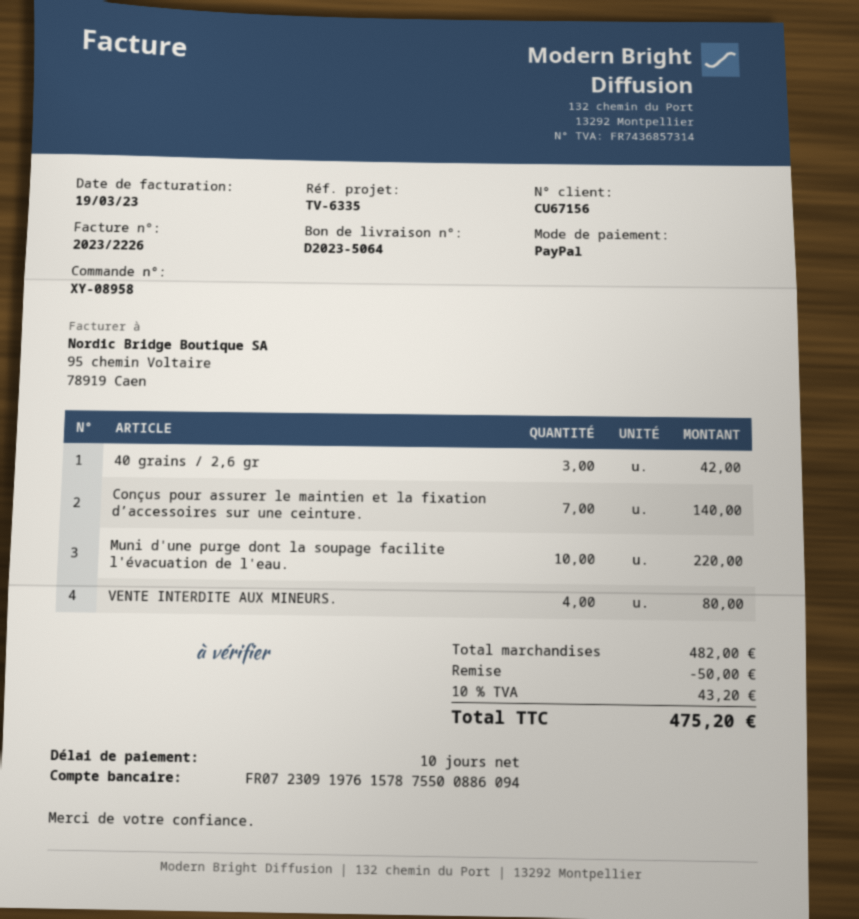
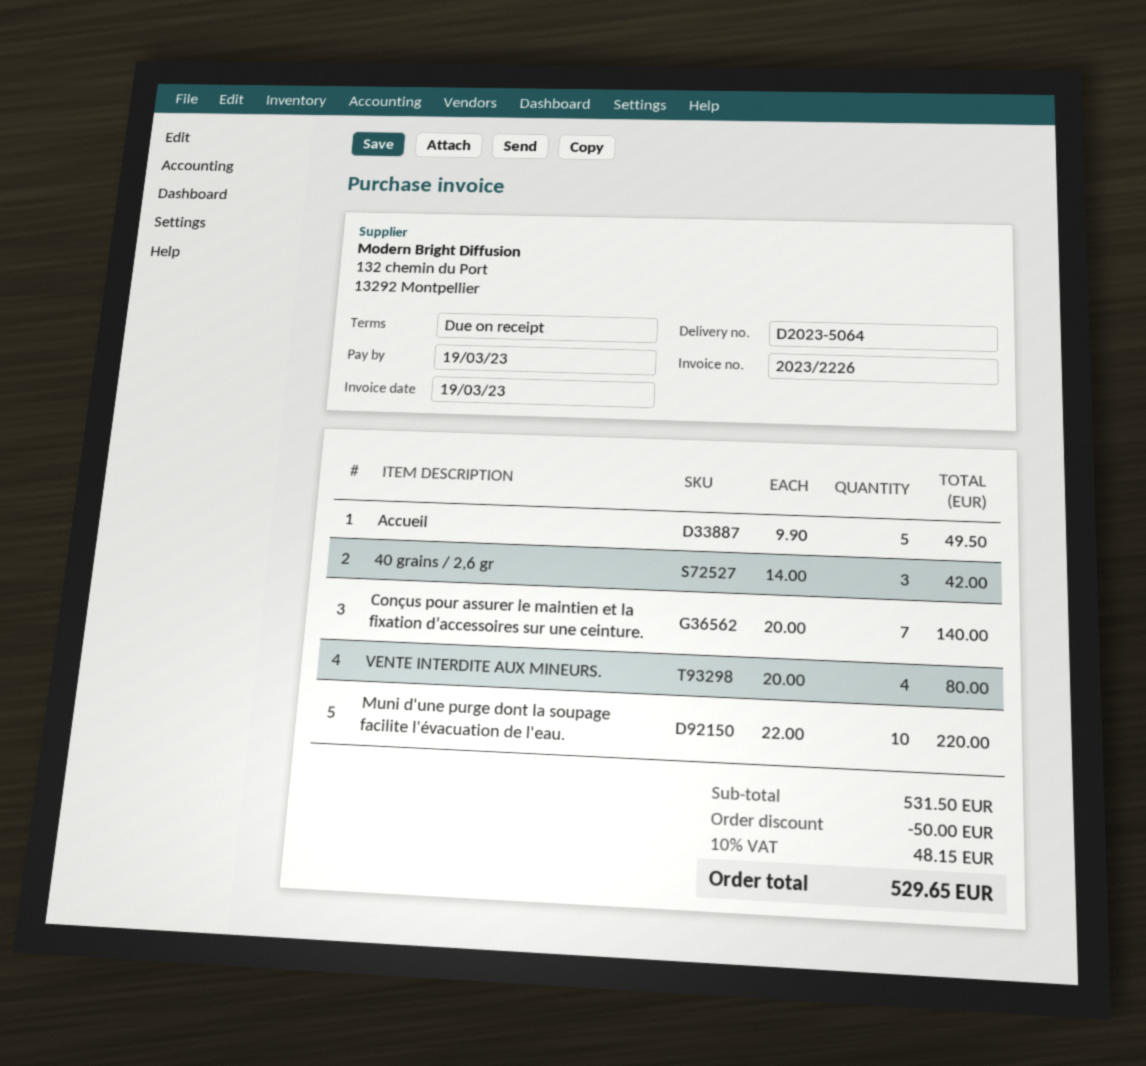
payment terms: 10 days -> on receipt
Accueil: none -> 5 for 49.50
subtotal: 482.00 -> 531.50
tax: 10% = 43.20 -> 10% = 48.15
total: 475.20 -> 529.65

